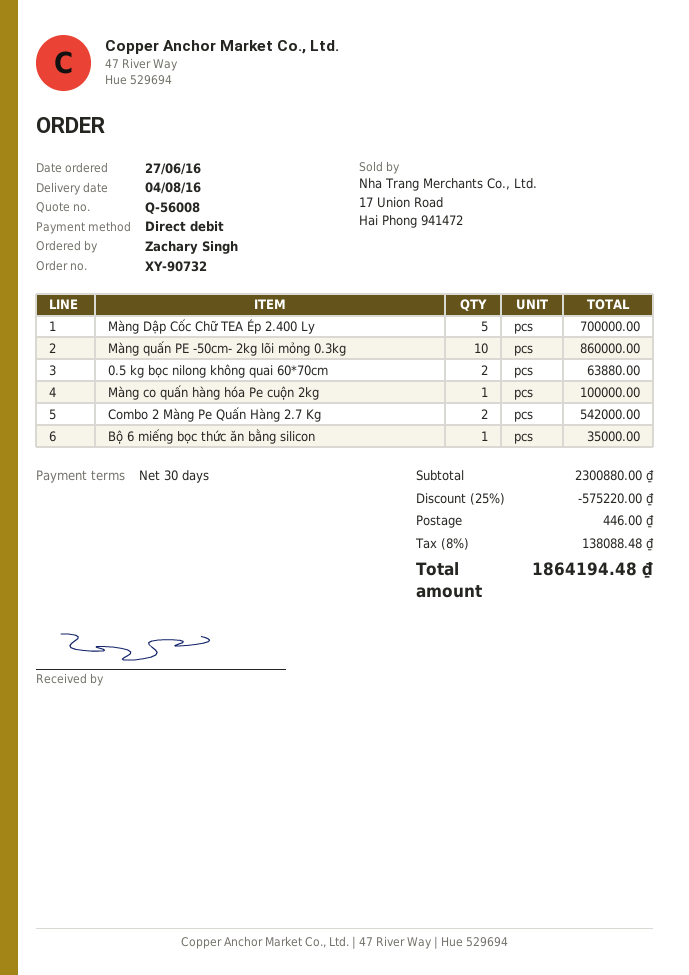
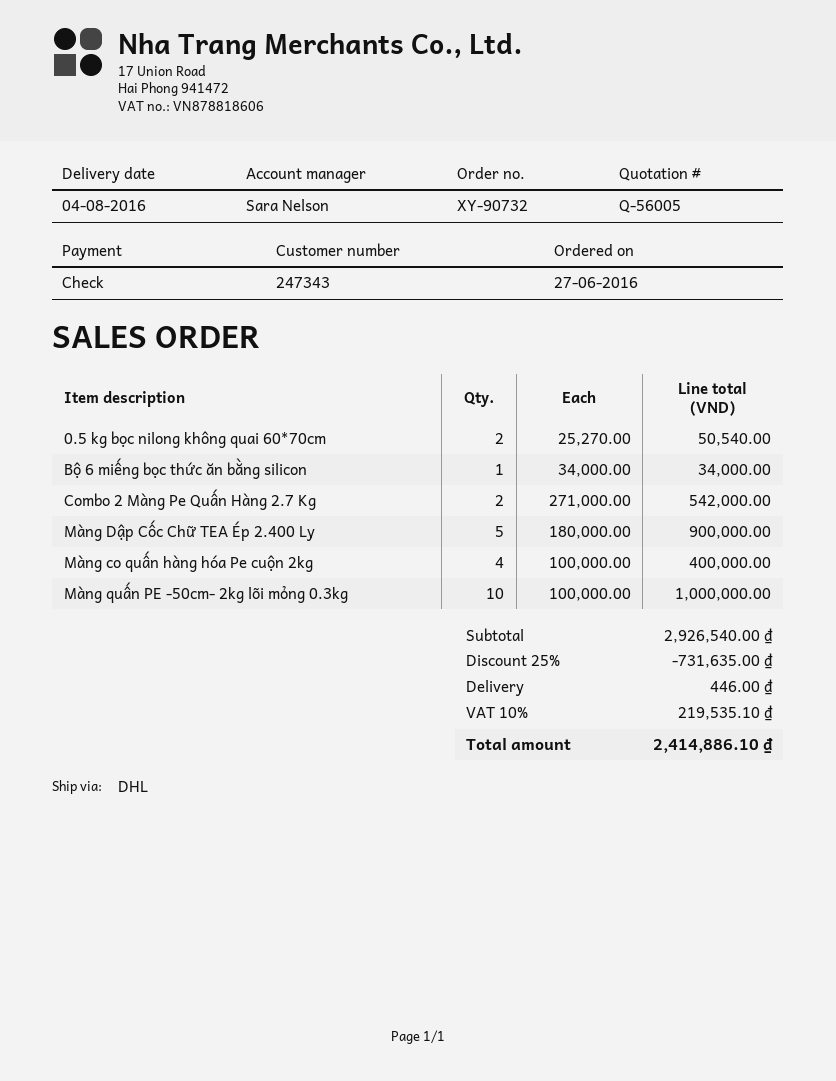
quote number: Q-56008 -> Q-56005
payment method: direct debit -> cheque
Màng Dập Cốc Chữ TEA Ép 2.400 Ly: 5 for 700000.00 -> 5 for 900000.00
Màng quấn PE -50cm- 2kg lõi mỏng 0.3kg: 10 for 860000.00 -> 10 for 1000000.00
0.5 kg bọc nilong không quai 60*70cm: 2 for 63880.00 -> 2 for 50540.00
Màng co quấn hàng hóa Pe cuộn 2kg: 1 for 100000.00 -> 4 for 400000.00
Bộ 6 miếng bọc thức ăn bằng silicon: 1 for 35000.00 -> 1 for 34000.00
subtotal: 2300880.00 -> 2926540.00
discount: 25% = 575220.00 -> 25% = 731635.00
tax: 8% = 138088.48 -> 10% = 219535.10
total: 1864194.48 -> 2414886.10

